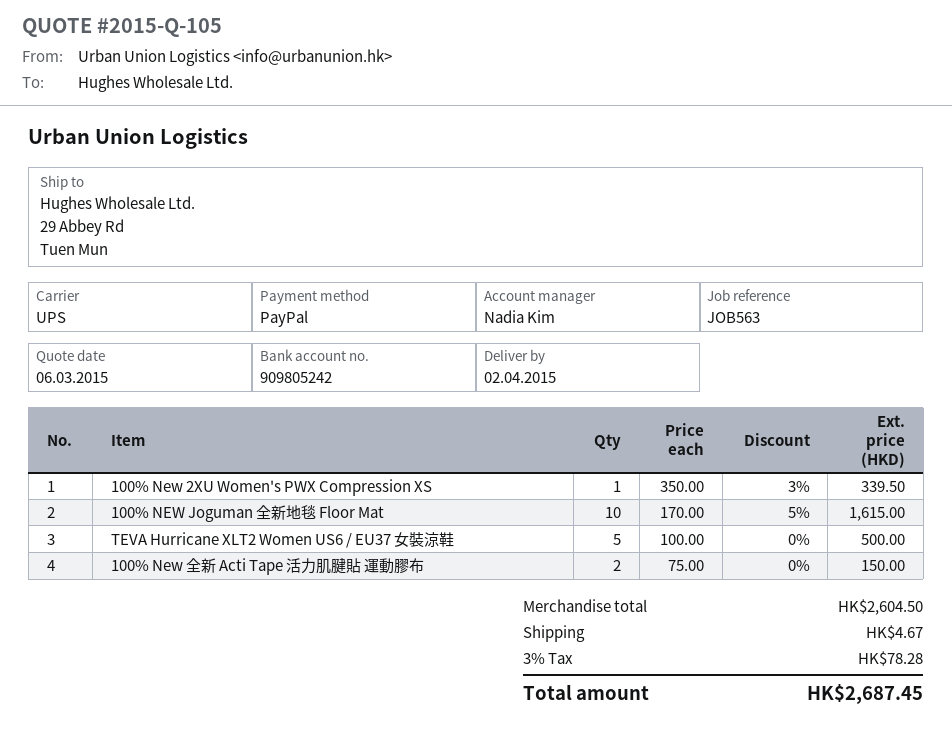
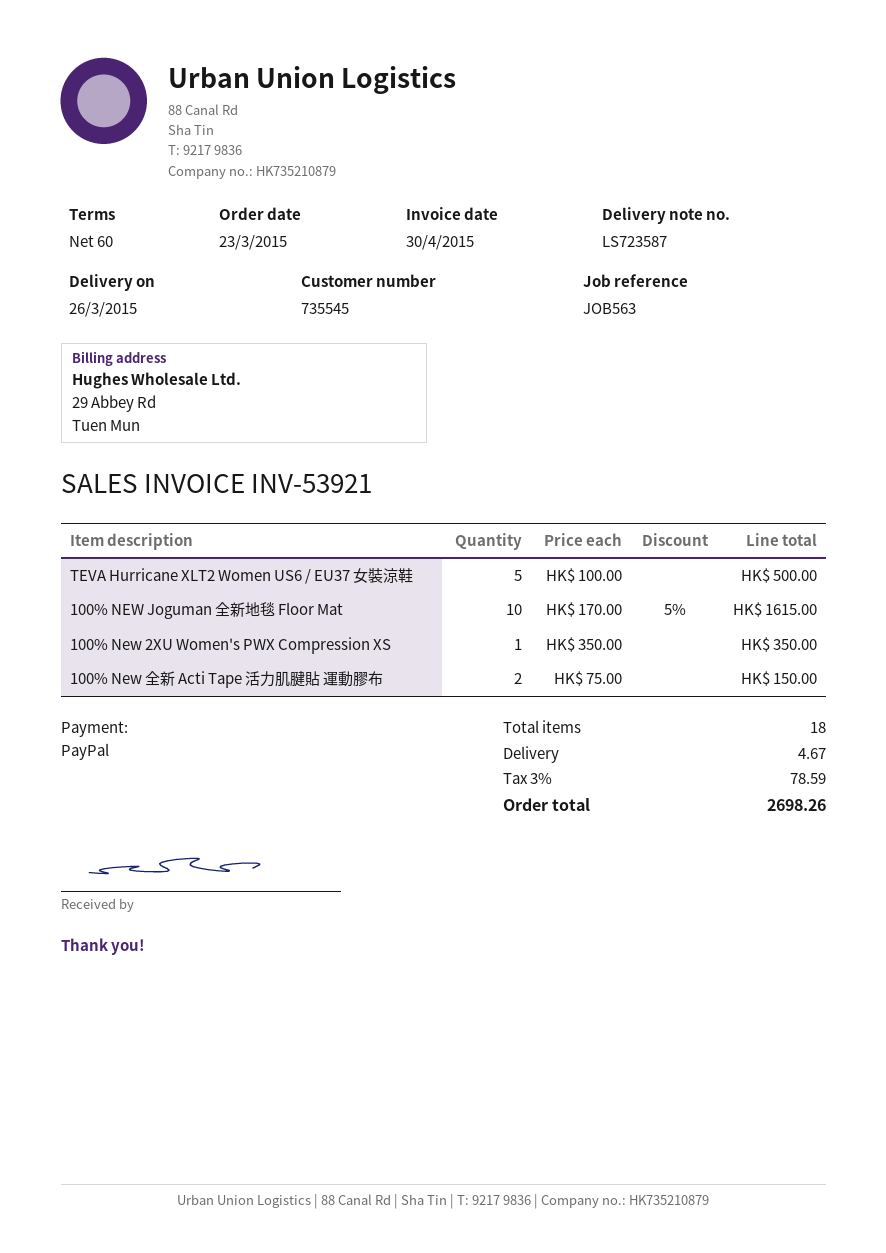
delivery date: 2015-04-02 -> 2015-03-26
100% New 2XU Women's PWX Compression XS: 1 x 350.00 - 3% = 339.50 -> 1 x 350.00 = 350.00
tax: 3% = 78.28 -> 3% = 78.59
total: 2687.45 -> 2698.26

